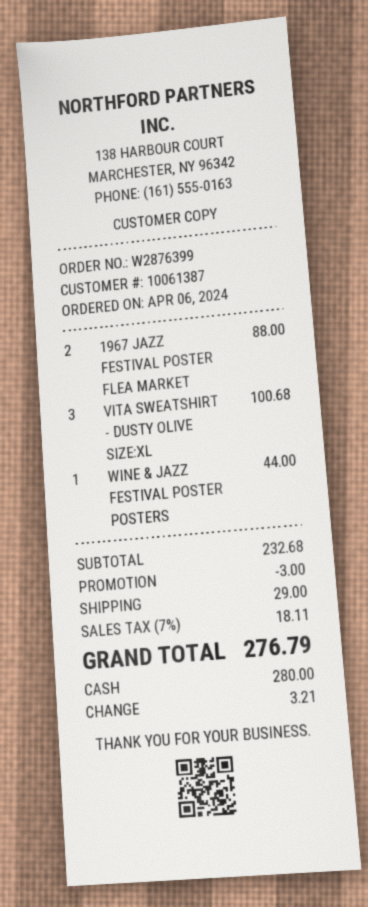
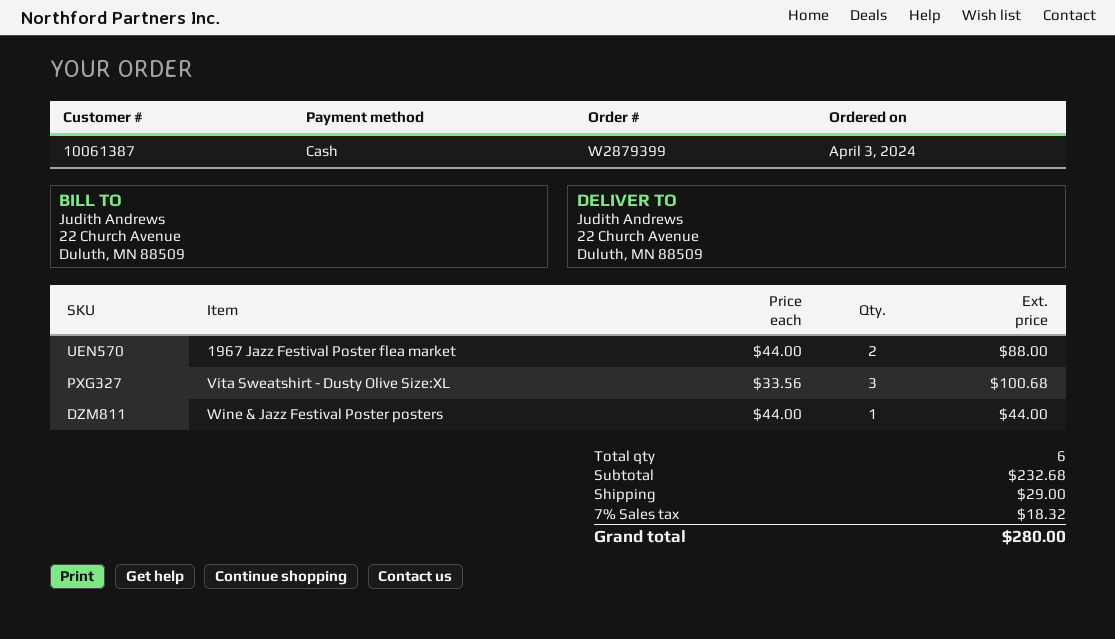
order number: W2876399 -> W2879399
order date: 2024-04-06 -> 2024-04-03
discount: 3.00 -> none
tax: 7% = 18.11 -> 7% = 18.32
total: 276.79 -> 280.00

